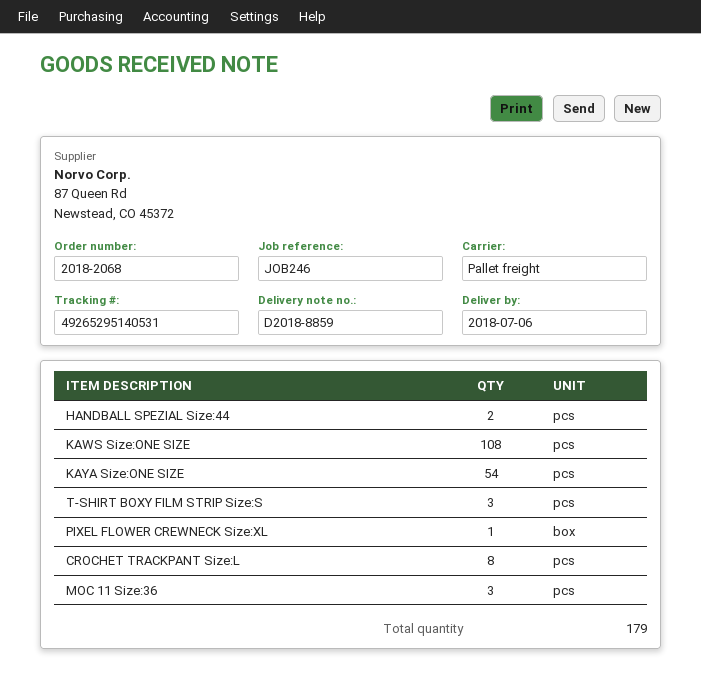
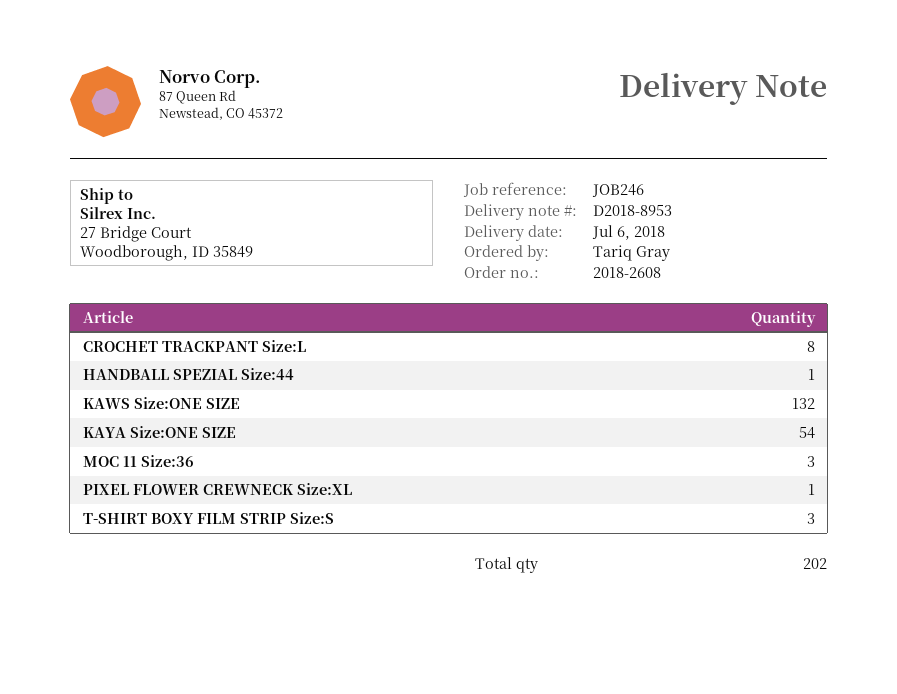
order number: 2018-2068 -> 2018-2608
delivery note number: D2018-8859 -> D2018-8953
HANDBALL SPEZIAL Size:44: 2 -> 1
KAWS Size:ONE SIZE: 108 -> 132
total quantity: 179 -> 202

